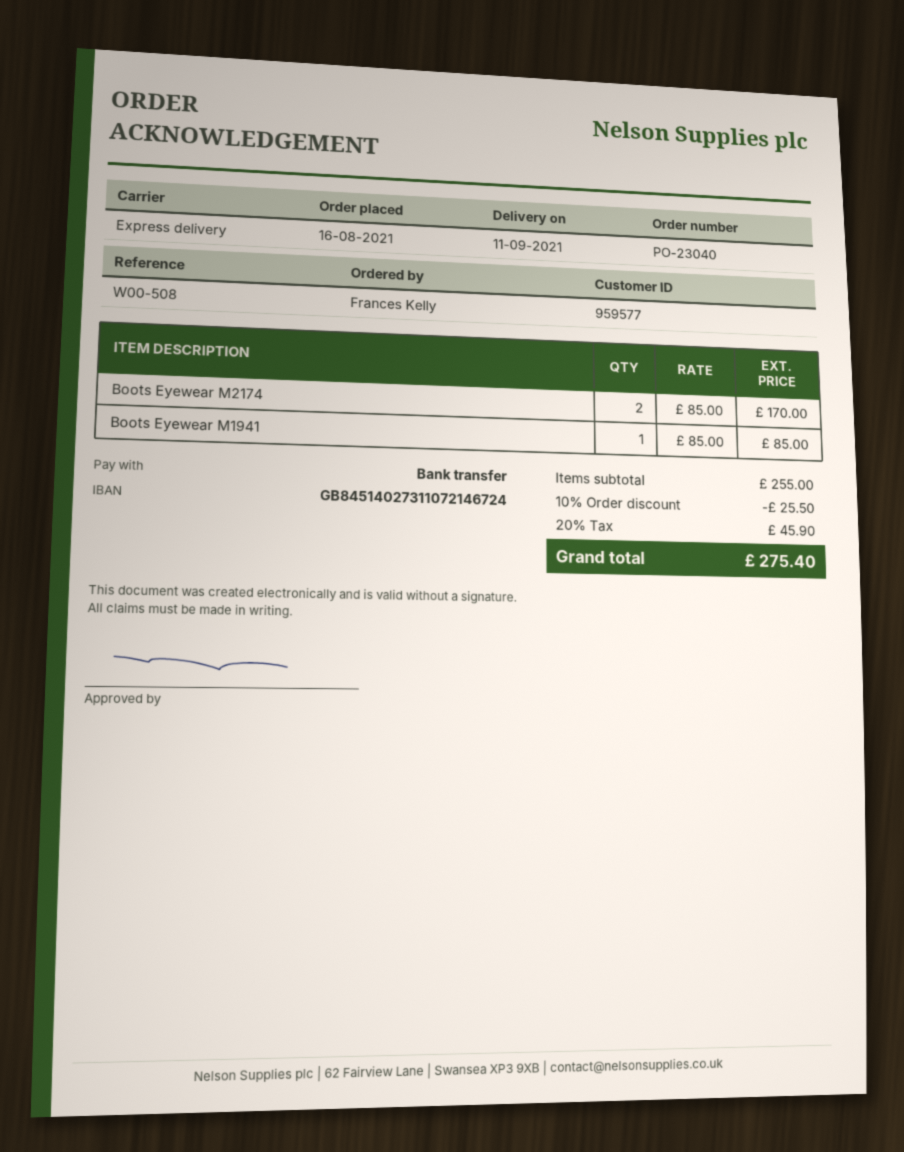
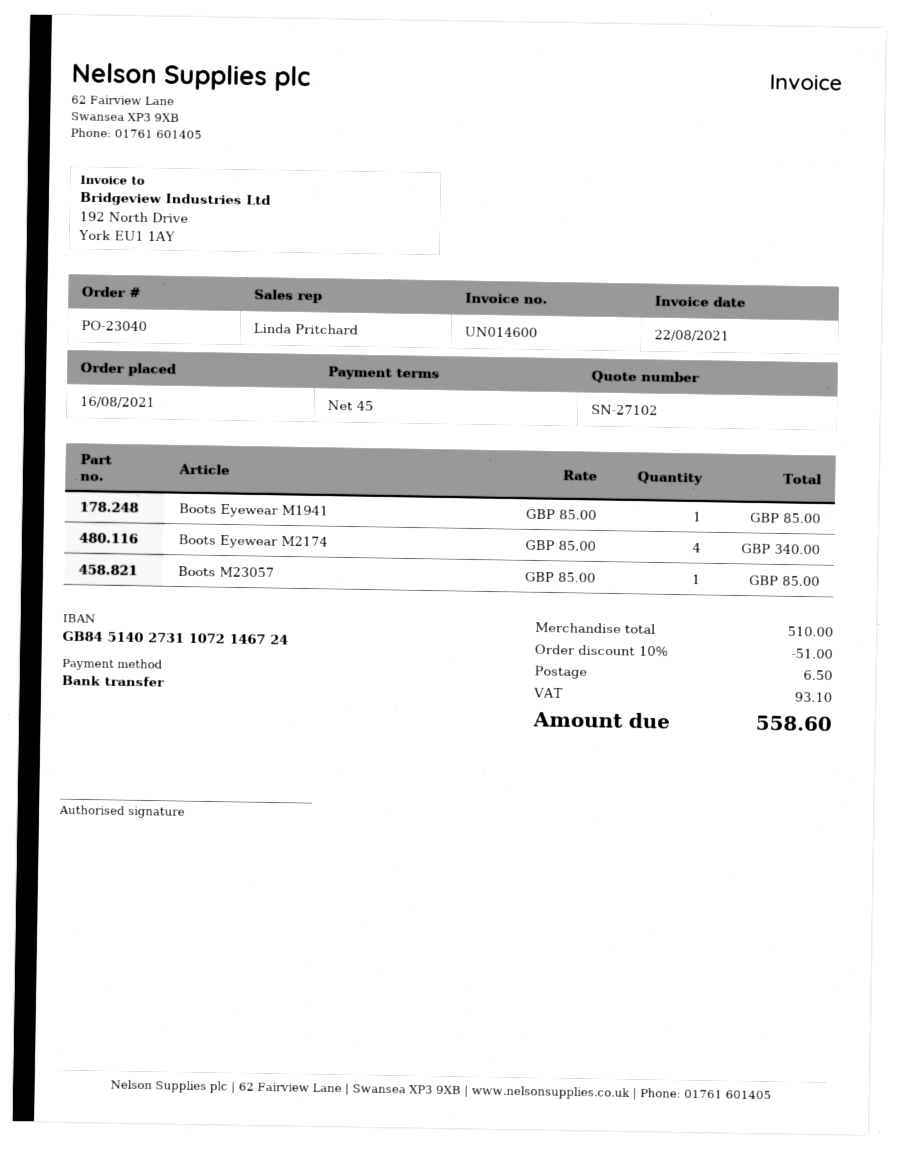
Boots Eyewear M2174: 2 x 85.00 = 170.00 -> 4 x 85.00 = 340.00
Boots M23057: none -> 1 x 85.00 = 85.00
subtotal: 255.00 -> 510.00
discount: 10% = 25.50 -> 10% = 51.00
shipping: none -> 6.50
tax: 45.90 -> 93.10
total: 275.40 -> 558.60

